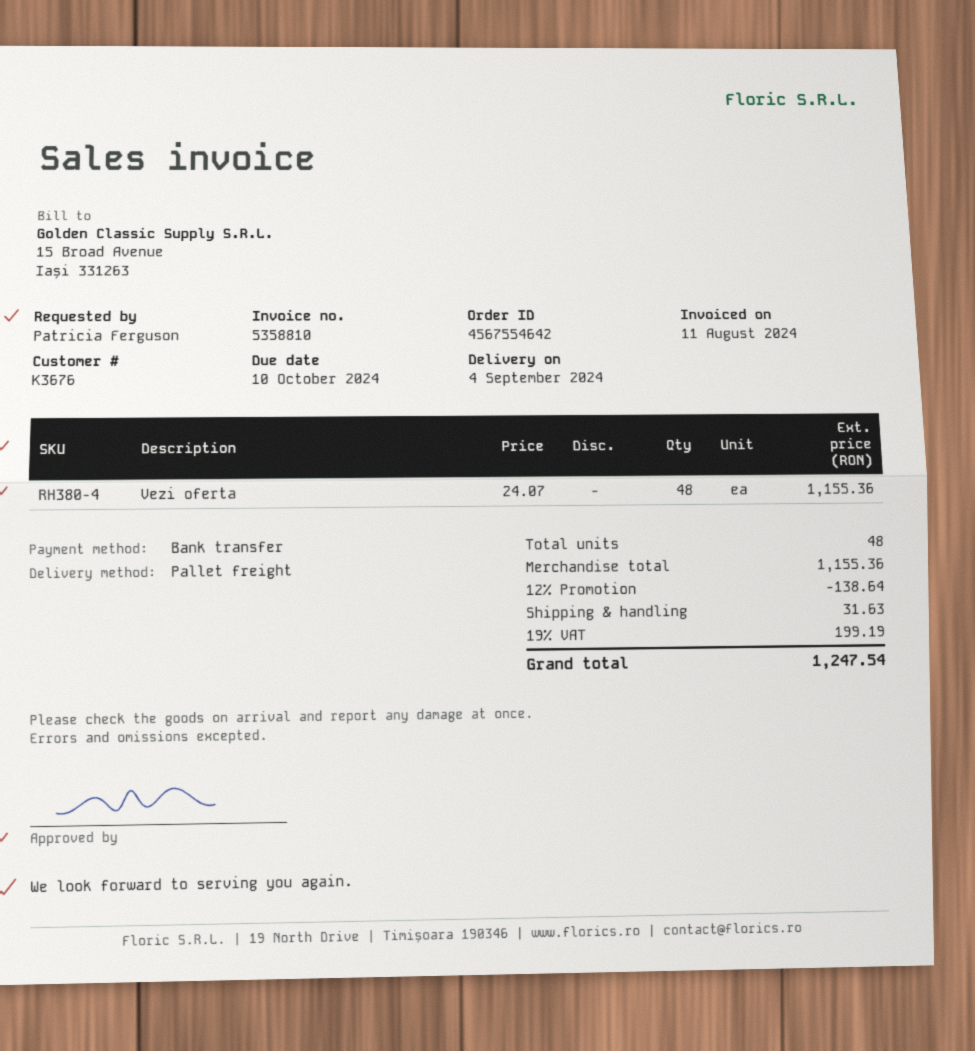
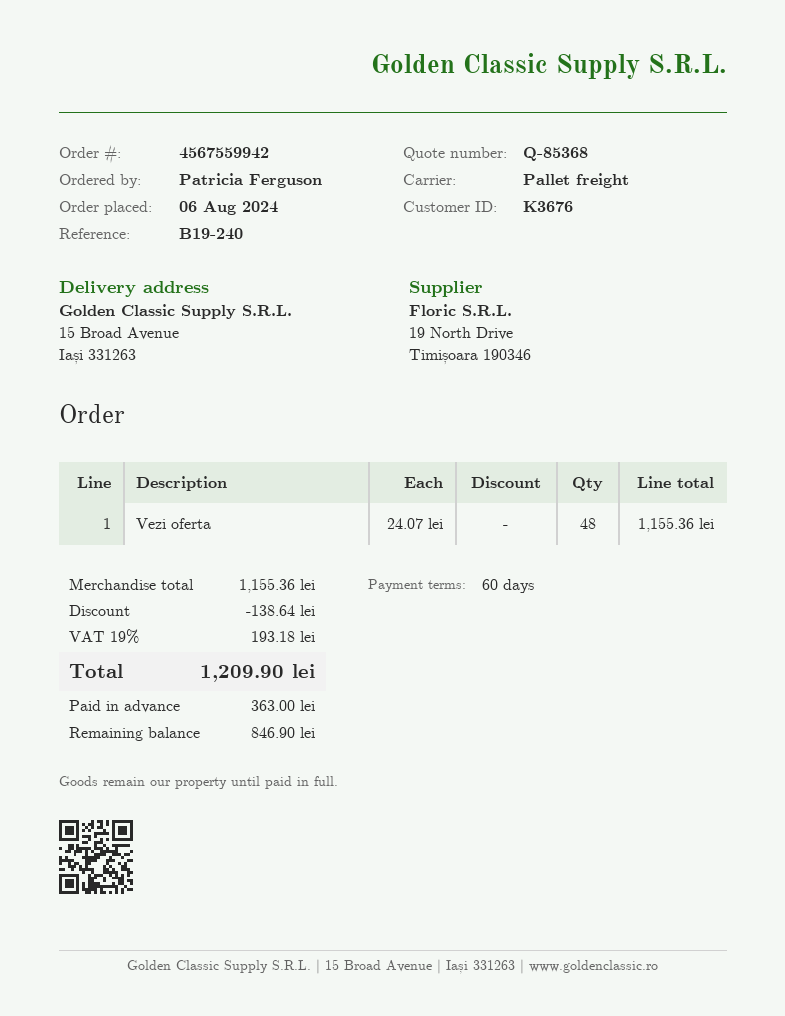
order number: 4567554642 -> 4567559942
shipping: 31.63 -> none
tax: 19% = 199.19 -> 19% = 193.18
total: 1247.54 -> 1209.90

